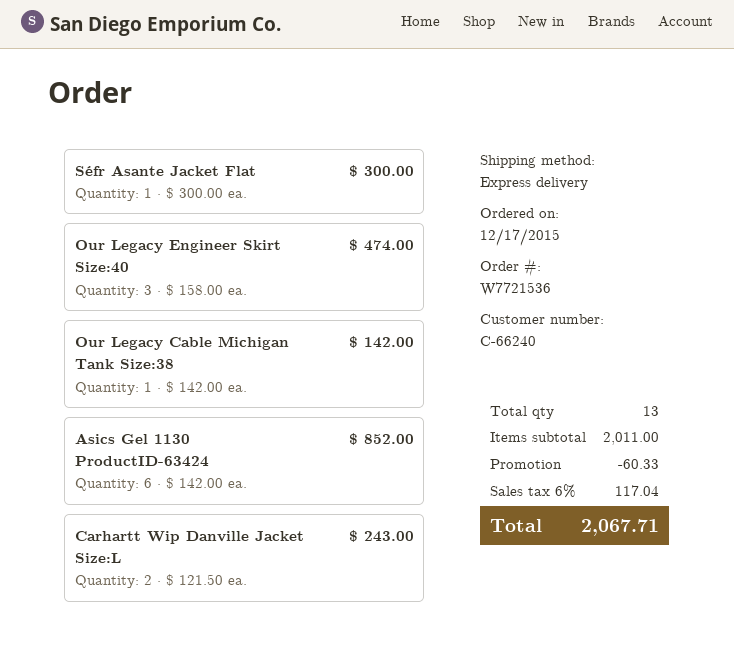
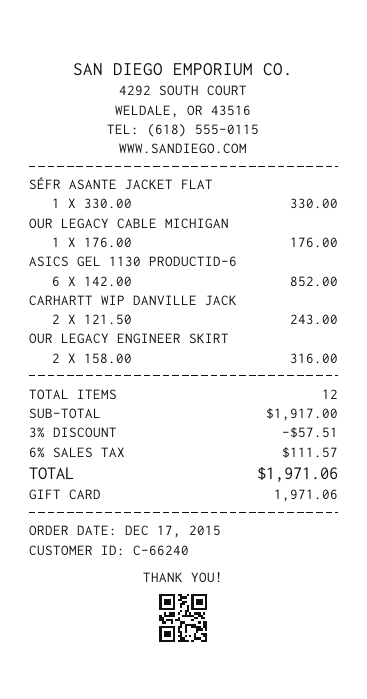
Séfr Asante Jacket Flat: 1 x 300.00 = 300.00 -> 1 x 330.00 = 330.00
Our Legacy Engineer Skirt Size:40: 3 x 158.00 = 474.00 -> 2 x 158.00 = 316.00
Our Legacy Cable Michigan Tank Size:38: 1 x 142.00 = 142.00 -> 1 x 176.00 = 176.00
total quantity: 13 -> 12
subtotal: 2011.00 -> 1917.00
discount: 60.33 -> 57.51
tax: 6% = 117.04 -> 6% = 111.57
total: 2067.71 -> 1971.06

